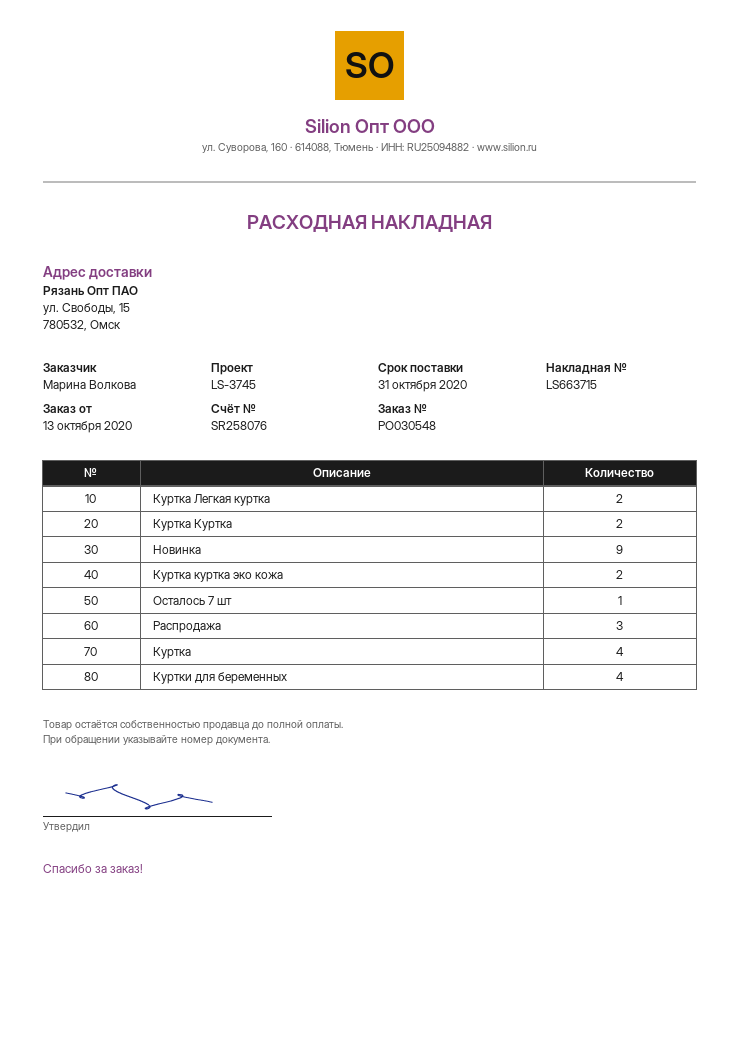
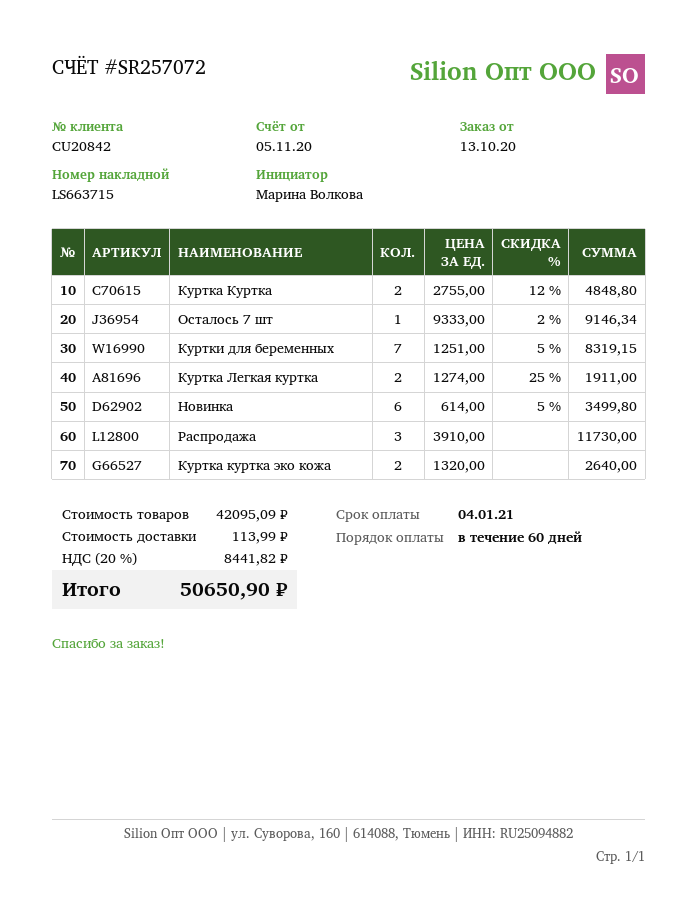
invoice number: SR258076 -> SR257072
Новинка: 9 -> 6
Куртка: 4 -> none
Куртки для беременных: 4 -> 7

